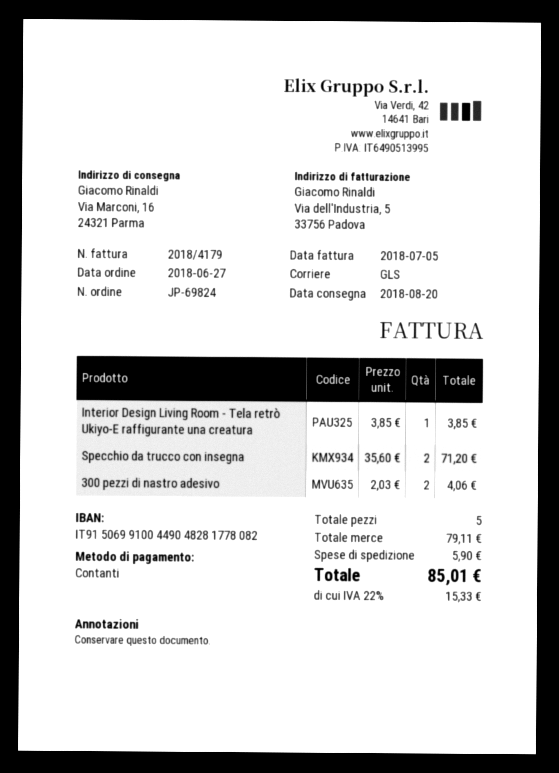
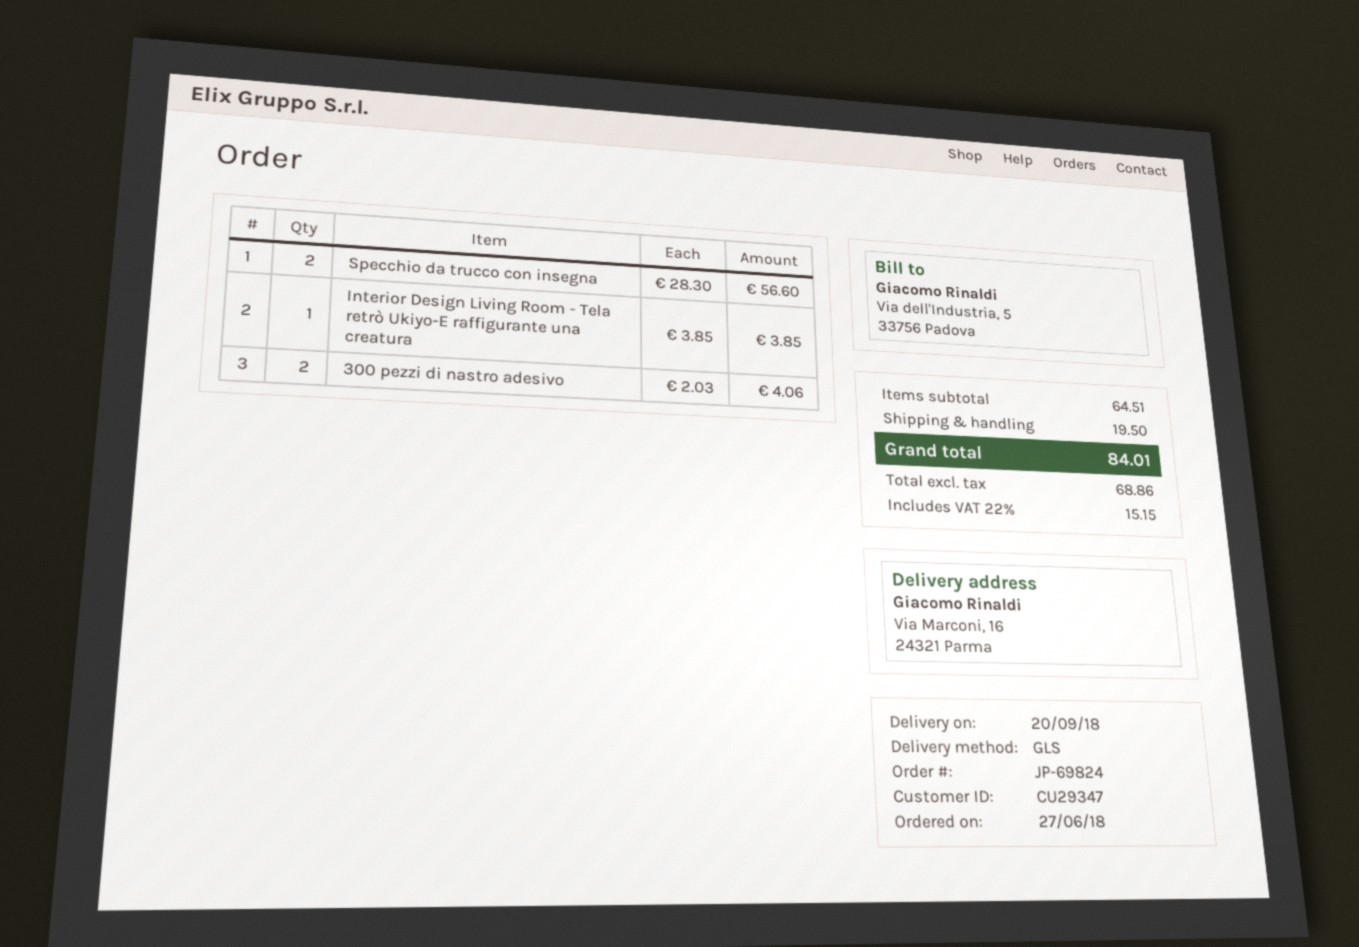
delivery date: 2018-08-20 -> 2018-09-20
Specchio da trucco con insegna: 2 x 35.60 = 71.20 -> 2 x 28.30 = 56.60
subtotal: 79.11 -> 64.51
shipping: 5.90 -> 19.50
tax: 22% = 15.33 -> 22% = 15.15
total: 85.01 -> 84.01

